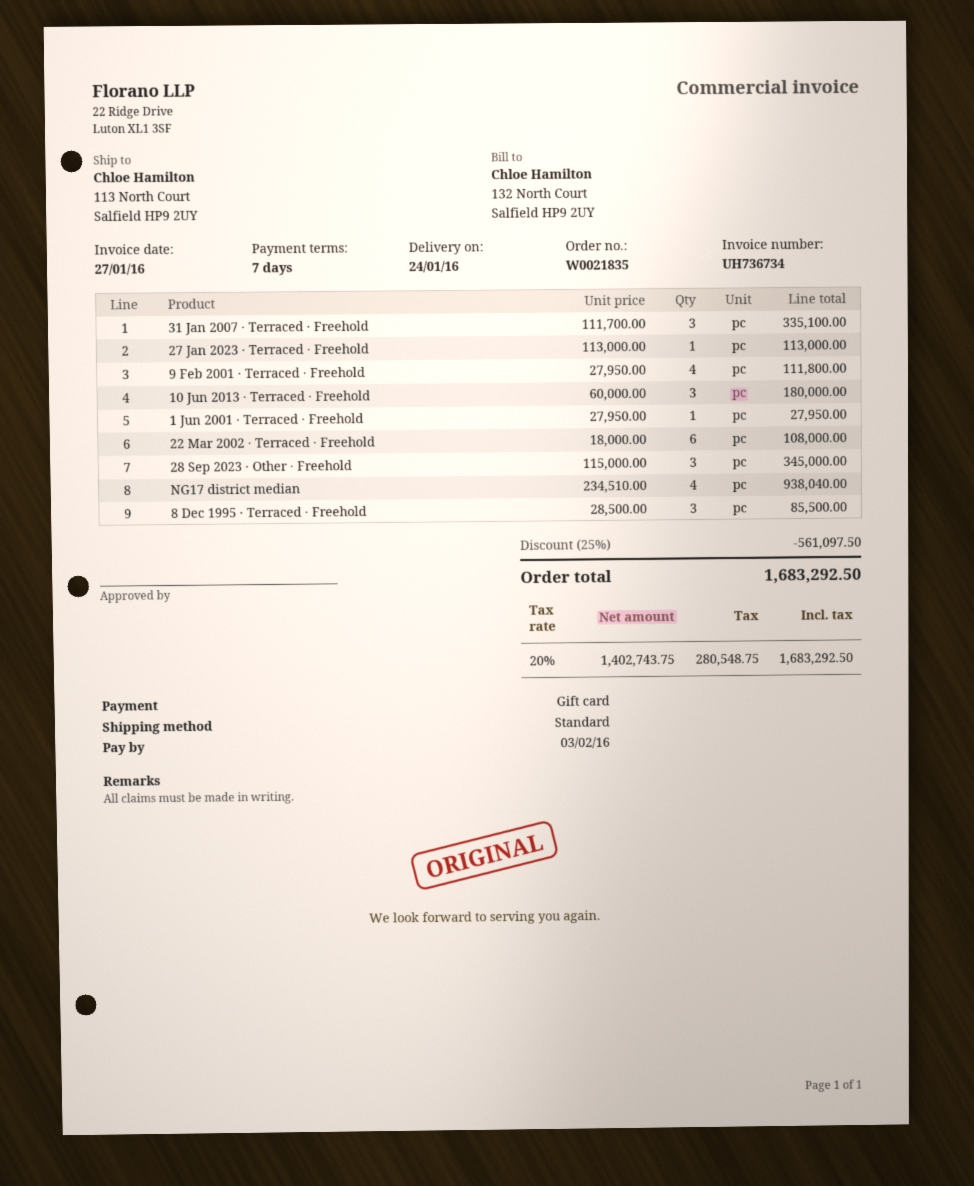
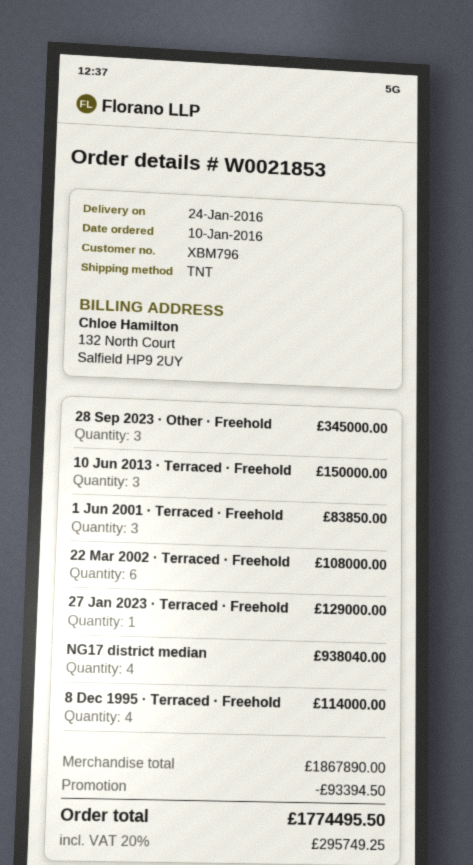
order number: W0021835 -> W0021853
shipping method: standard -> TNT
31 Jan 2007 · Terraced · Freehold: 3 for 335100.00 -> none
27 Jan 2023 · Terraced · Freehold: 1 for 113000.00 -> 1 for 129000.00
9 Feb 2001 · Terraced · Freehold: 4 for 111800.00 -> none
10 Jun 2013 · Terraced · Freehold: 3 for 180000.00 -> 3 for 150000.00
1 Jun 2001 · Terraced · Freehold: 1 for 27950.00 -> 3 for 83850.00
8 Dec 1995 · Terraced · Freehold: 3 for 85500.00 -> 4 for 114000.00
discount: 561097.50 -> 93394.50
tax: 20% = 280548.75 -> 20% = 295749.25
total: 1683292.50 -> 1774495.50

